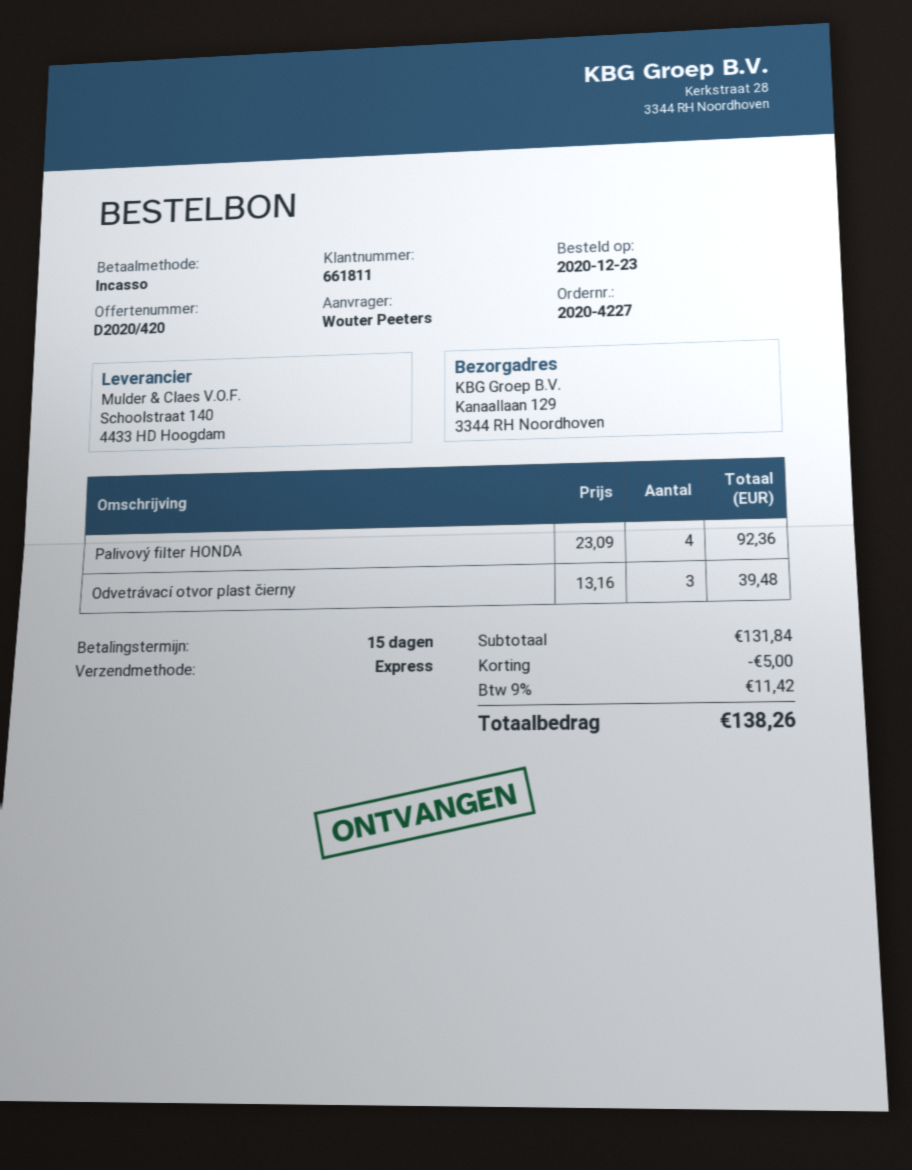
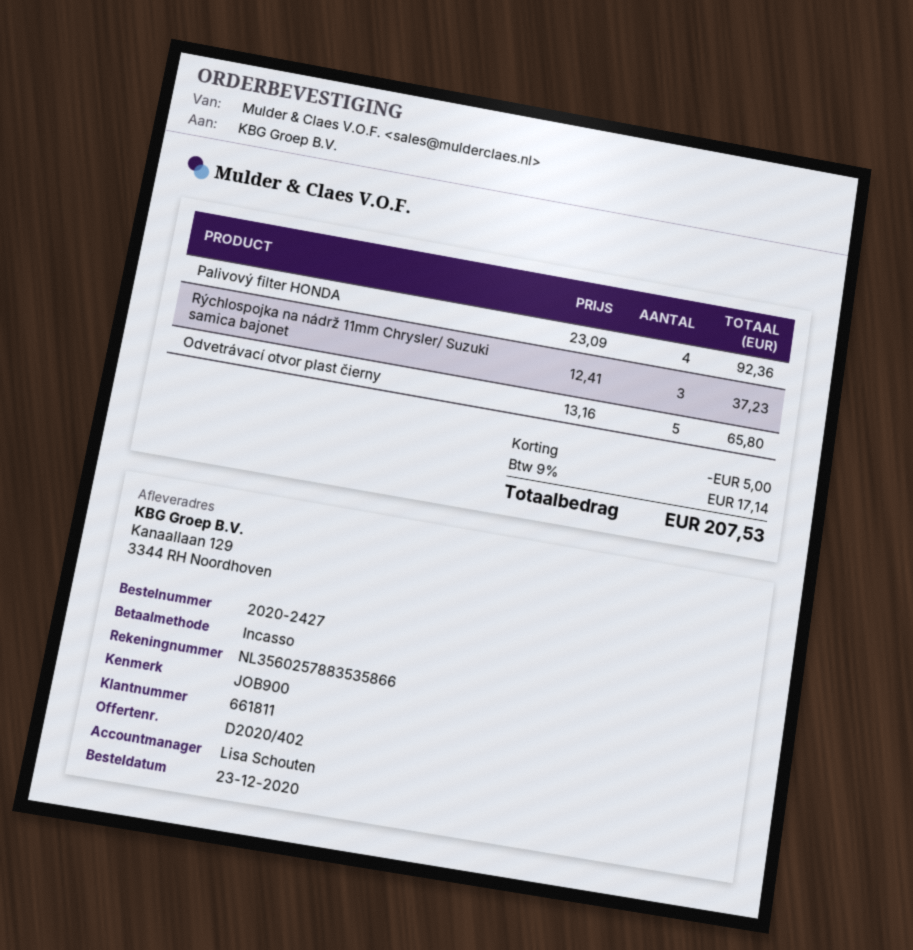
quote number: D2020/420 -> D2020/402
order number: 2020-4227 -> 2020-2427
Odvetrávací otvor plast čierny: 3 x 13.16 = 39.48 -> 5 x 13.16 = 65.80
Rýchlospojka na nádrž 11mm Chrysler/ Suzuki samica bajonet: none -> 3 x 12.41 = 37.23
tax: 9% = 11.42 -> 9% = 17.14
total: 138.26 -> 207.53

